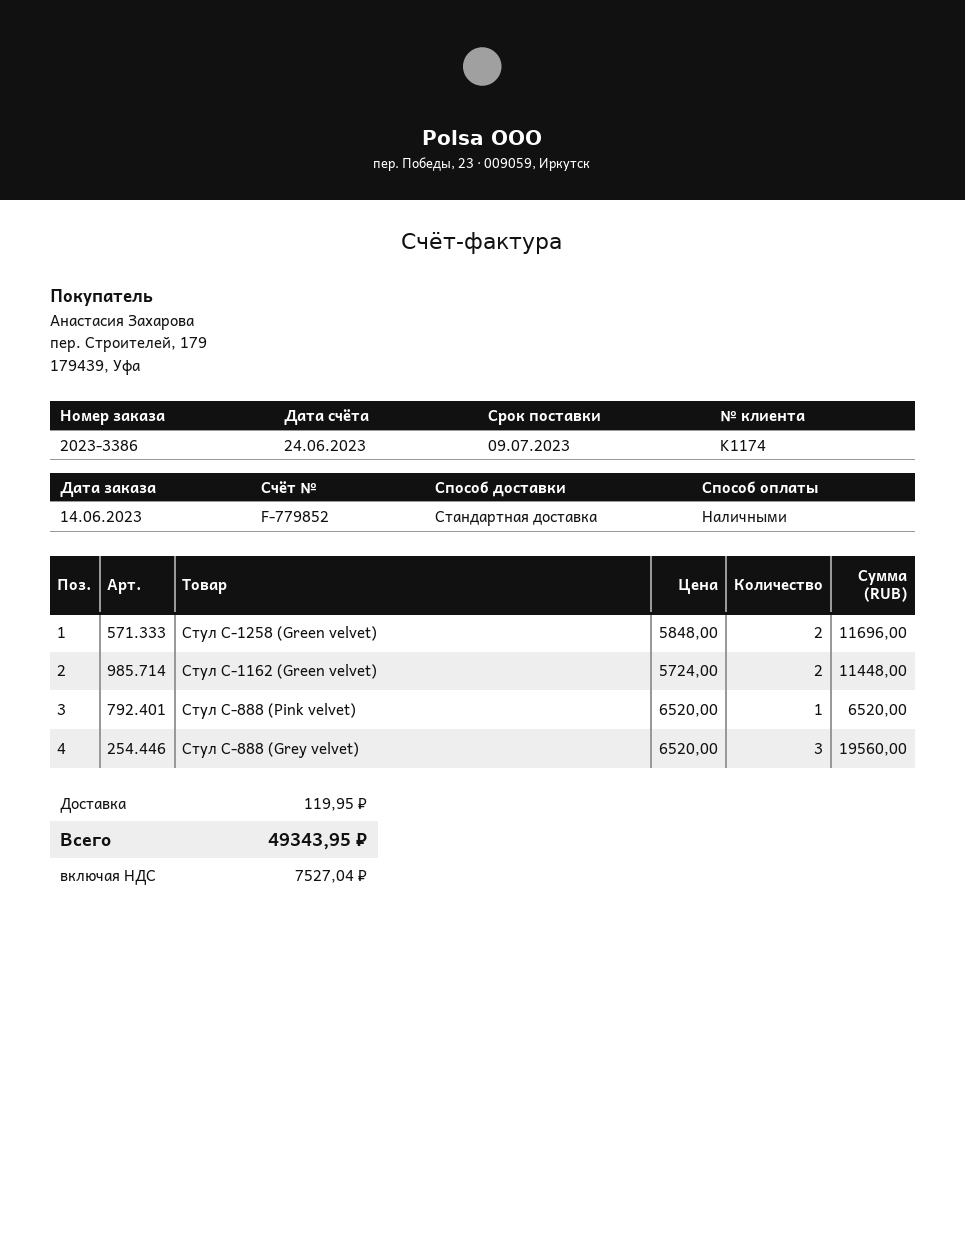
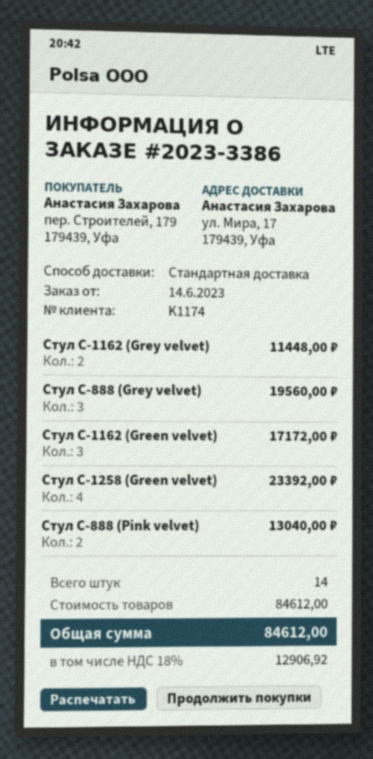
Стул С-1258 (Green velvet): 2 for 11696.00 -> 4 for 23392.00
Стул С-1162 (Green velvet): 2 for 11448.00 -> 3 for 17172.00
Стул С-888 (Pink velvet): 1 for 6520.00 -> 2 for 13040.00
Стул С-1162 (Grey velvet): none -> 2 for 11448.00
shipping: 119.95 -> none
tax: 7527.04 -> 12906.92
total: 49343.95 -> 84612.00

